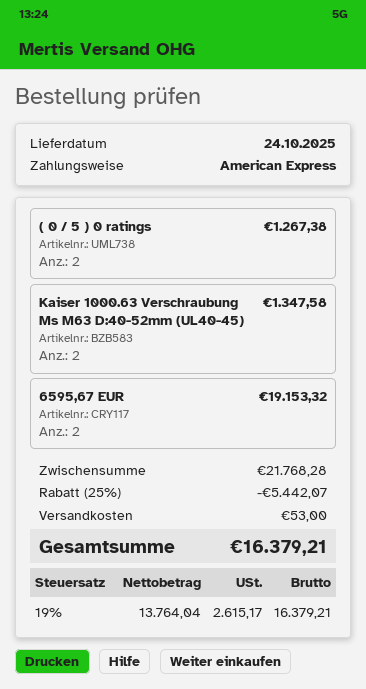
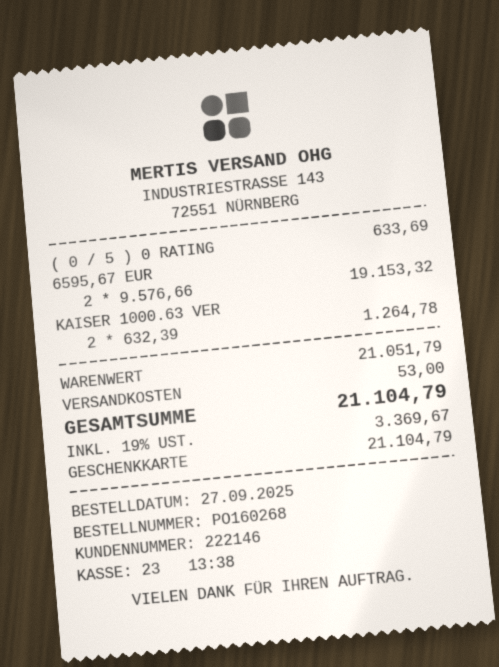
payment method: American Express -> gift card
( 0 / 5 ) 0 ratings: 2 for 1267.38 -> 1 for 633.69
Kaiser 1000.63 Verschraubung Ms M63 D:40-52mm (UL40-45): 2 for 1347.58 -> 2 for 1264.78
subtotal: 21768.28 -> 21051.79
discount: 25% = 5442.07 -> none
tax: 19% = 2615.17 -> 19% = 3369.67
total: 16379.21 -> 21104.79

